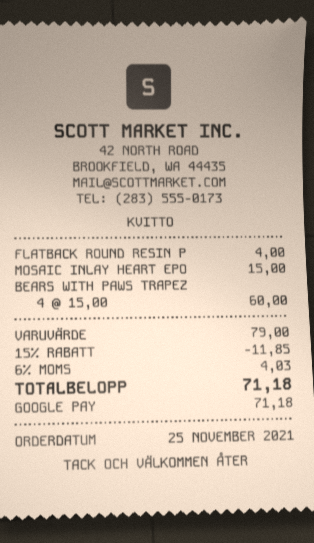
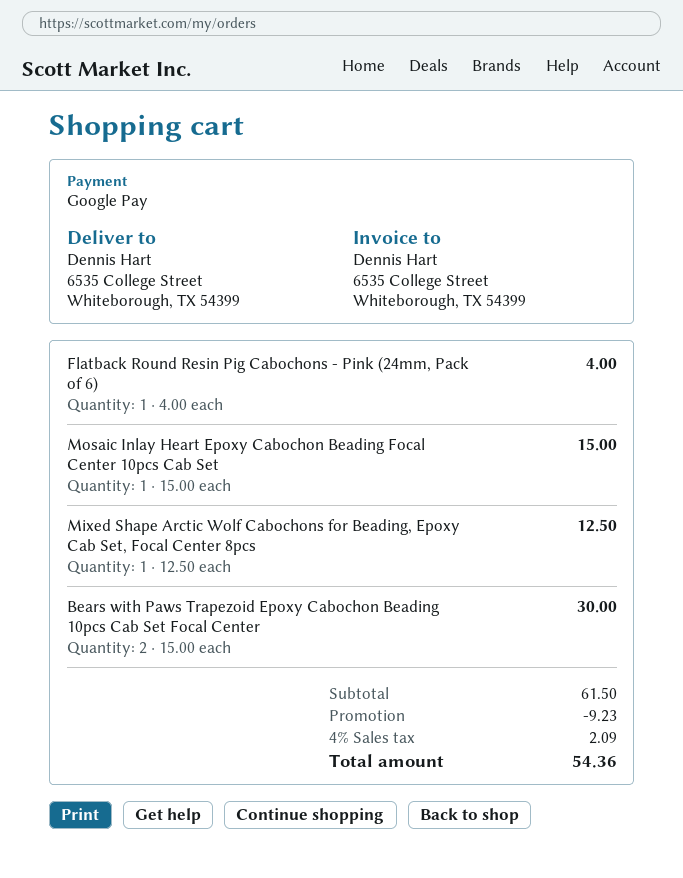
BEARS WITH PAWS TRAPEZ: 4 x 15.00 = 60.00 -> 2 x 15.00 = 30.00
Mixed Shape Arctic Wolf Cabochons for Beading, Epoxy Cab Set, Focal Center 8pcs: none -> 1 x 12.50 = 12.50
subtotal: 79.00 -> 61.50
discount: 11.85 -> 9.23
tax: 6% = 4.03 -> 4% = 2.09
total: 71.18 -> 54.36

